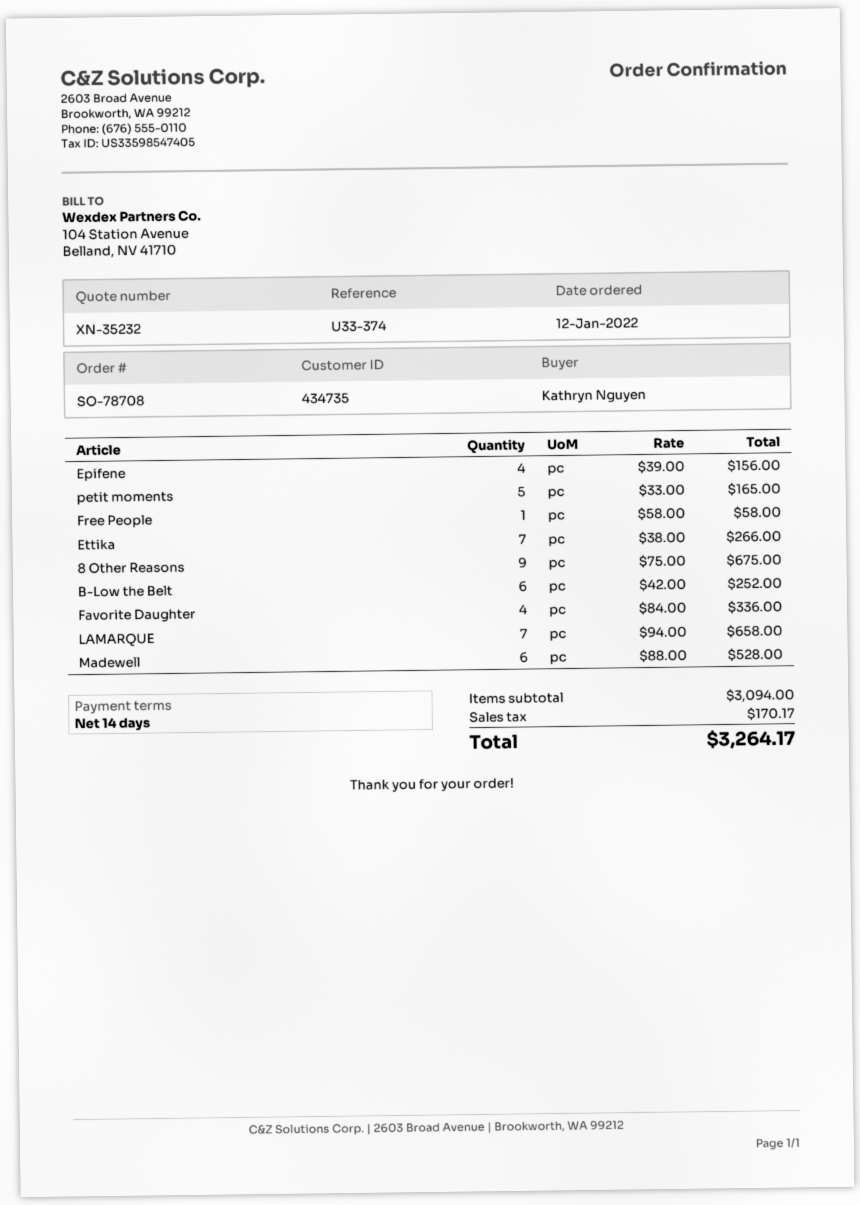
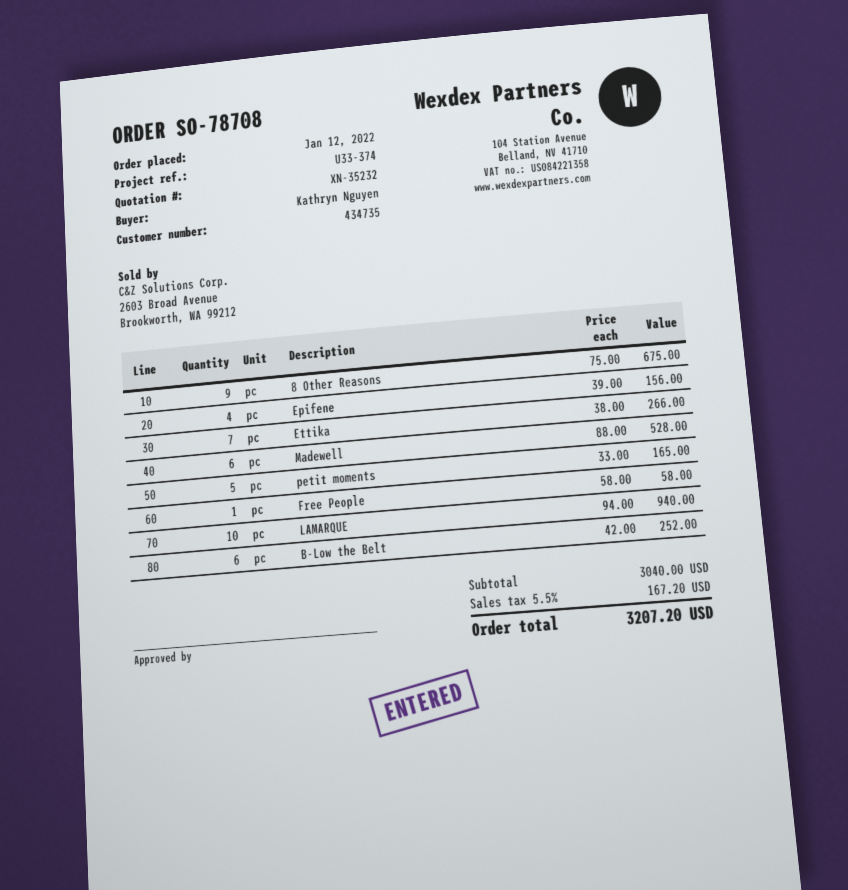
Favorite Daughter: 4 x 84.00 = 336.00 -> none
LAMARQUE: 7 x 94.00 = 658.00 -> 10 x 94.00 = 940.00
subtotal: 3094.00 -> 3040.00
tax: 170.17 -> 167.20
total: 3264.17 -> 3207.20

